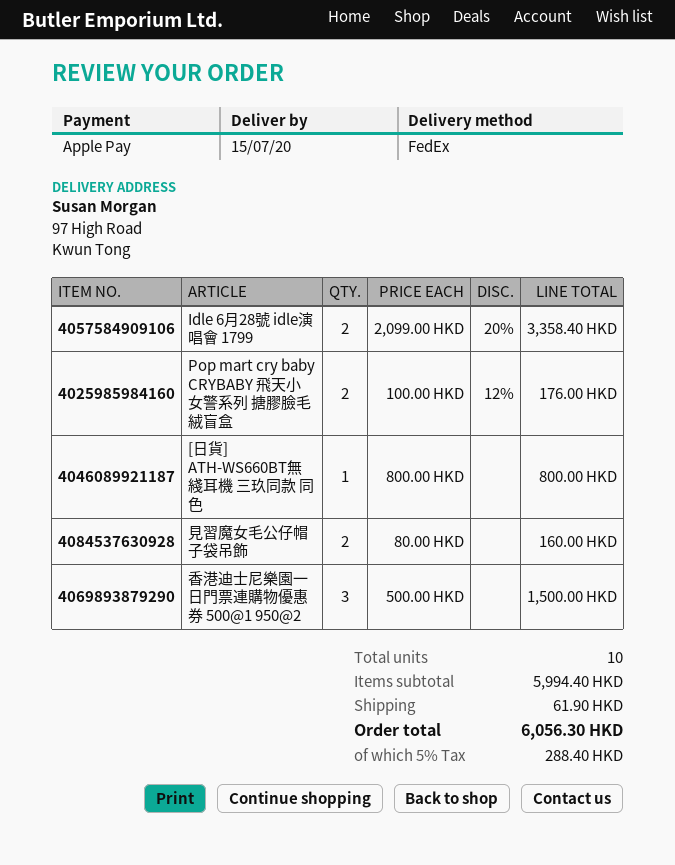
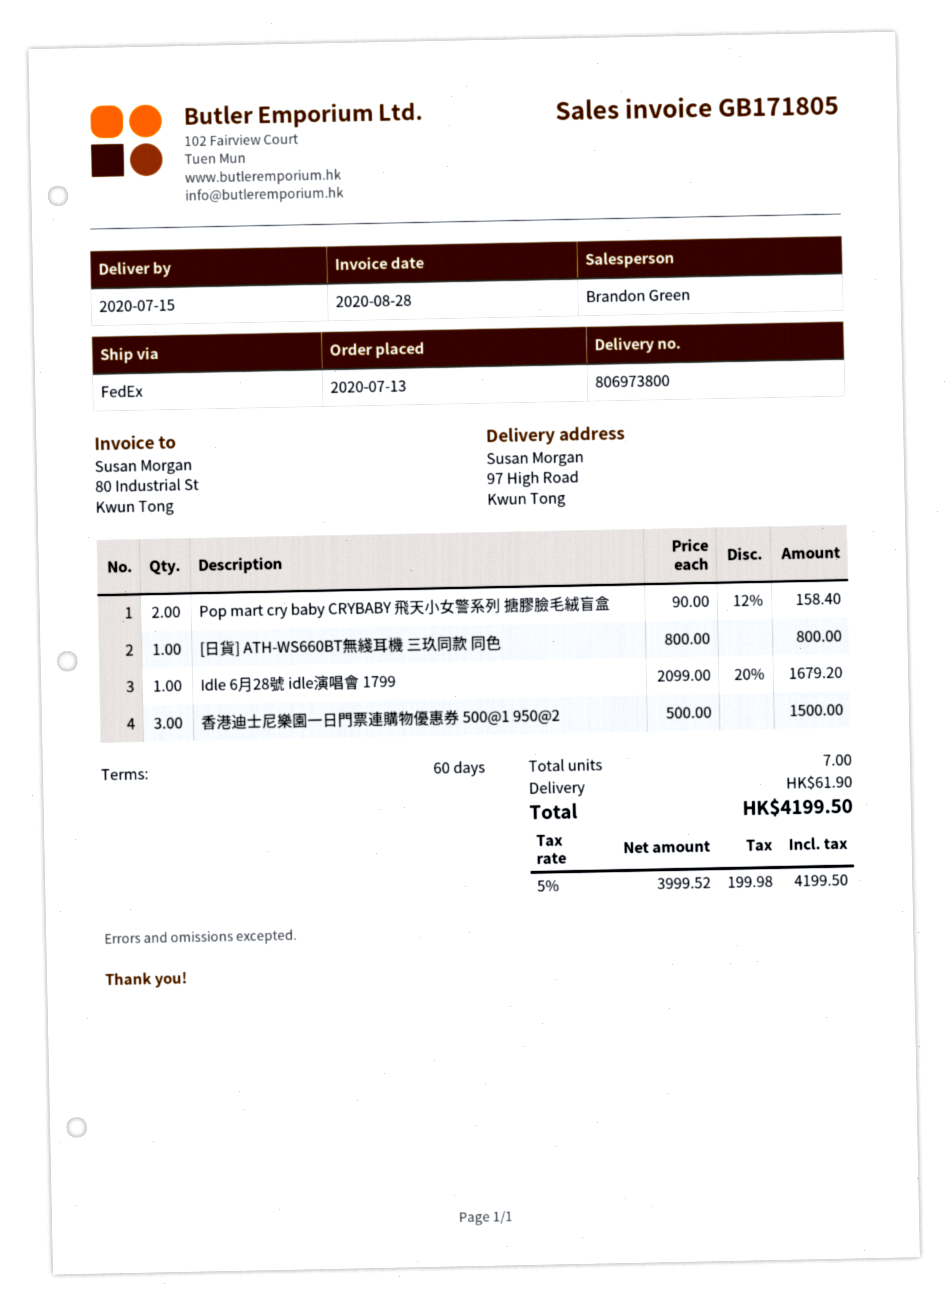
Idle 6月28號 idle演唱會 1799: 2 x 2099.00 - 20% = 3358.40 -> 1 x 2099.00 - 20% = 1679.20
Pop mart cry baby CRYBABY 飛天小女警系列 搪膠臉毛絨盲盒: 2 x 100.00 - 12% = 176.00 -> 2 x 90.00 - 12% = 158.40
見習魔女毛公仔帽子袋吊飾: 2 x 80.00 = 160.00 -> none
total quantity: 10 -> 7
tax: 5% = 288.40 -> 5% = 199.98
total: 6056.30 -> 4199.50

